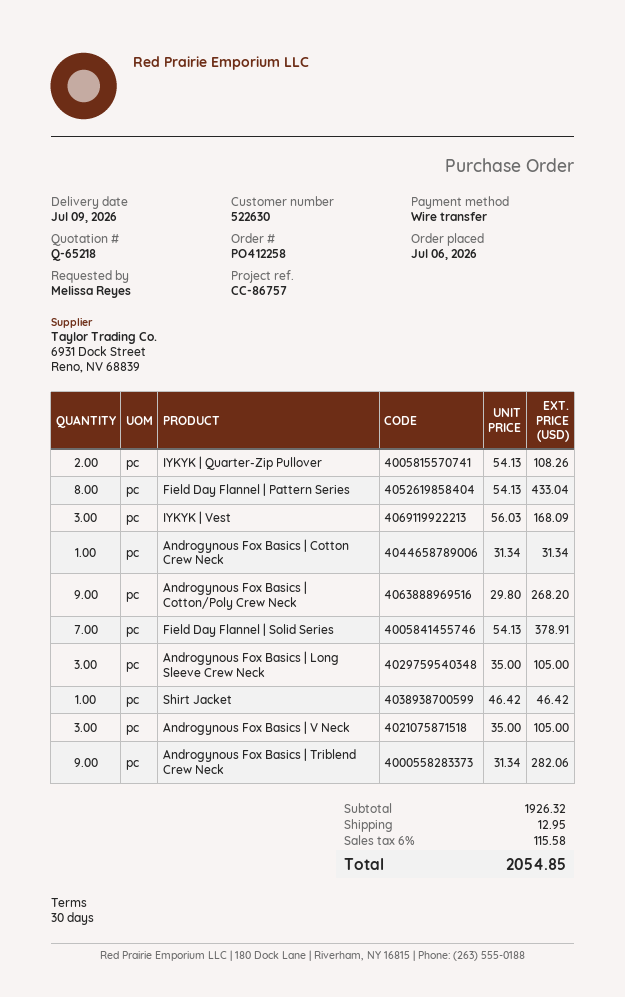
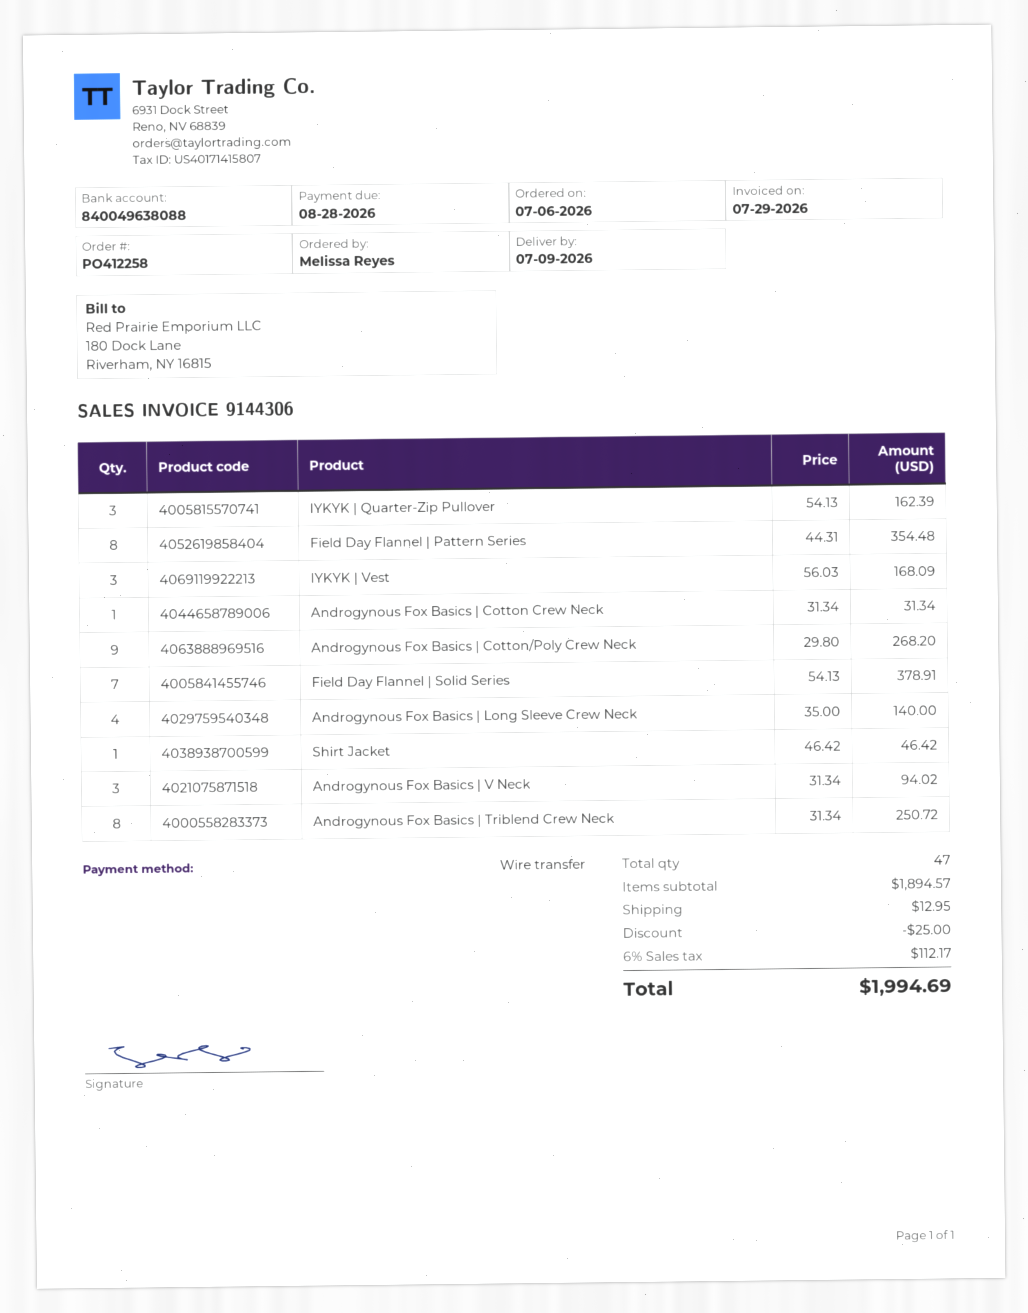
IYKYK | Quarter-Zip Pullover: 2 x 54.13 = 108.26 -> 3 x 54.13 = 162.39
Field Day Flannel | Pattern Series: 8 x 54.13 = 433.04 -> 8 x 44.31 = 354.48
Androgynous Fox Basics | Long Sleeve Crew Neck: 3 x 35.00 = 105.00 -> 4 x 35.00 = 140.00
Androgynous Fox Basics | V Neck: 3 x 35.00 = 105.00 -> 3 x 31.34 = 94.02
Androgynous Fox Basics | Triblend Crew Neck: 9 x 31.34 = 282.06 -> 8 x 31.34 = 250.72
subtotal: 1926.32 -> 1894.57
discount: none -> 25.00
tax: 6% = 115.58 -> 6% = 112.17
total: 2054.85 -> 1994.69

